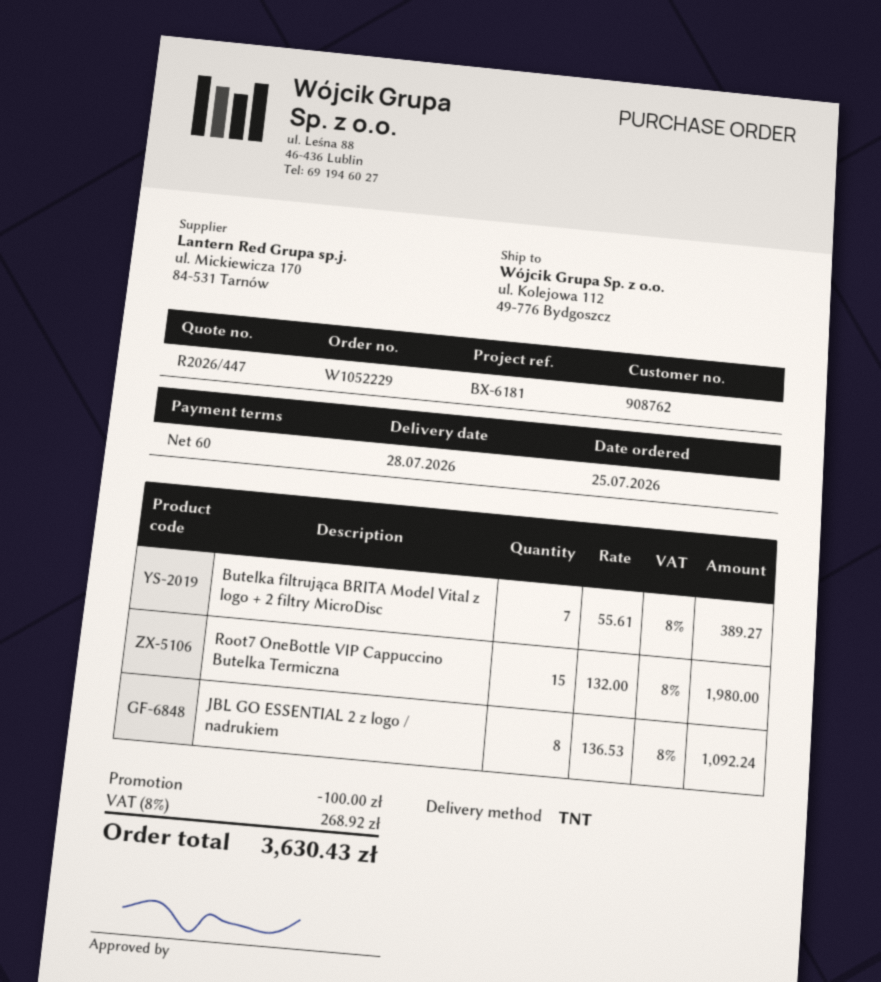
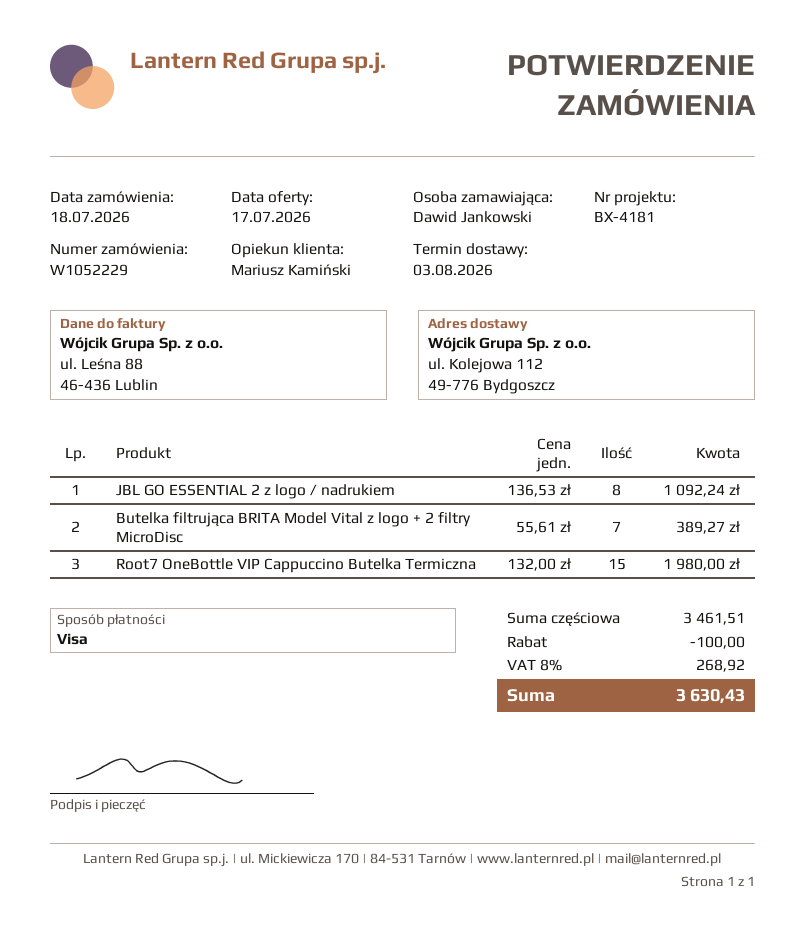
order date: 2026-07-25 -> 2026-07-18
delivery date: 2026-07-28 -> 2026-08-03
reference: BX-6181 -> BX-4181

